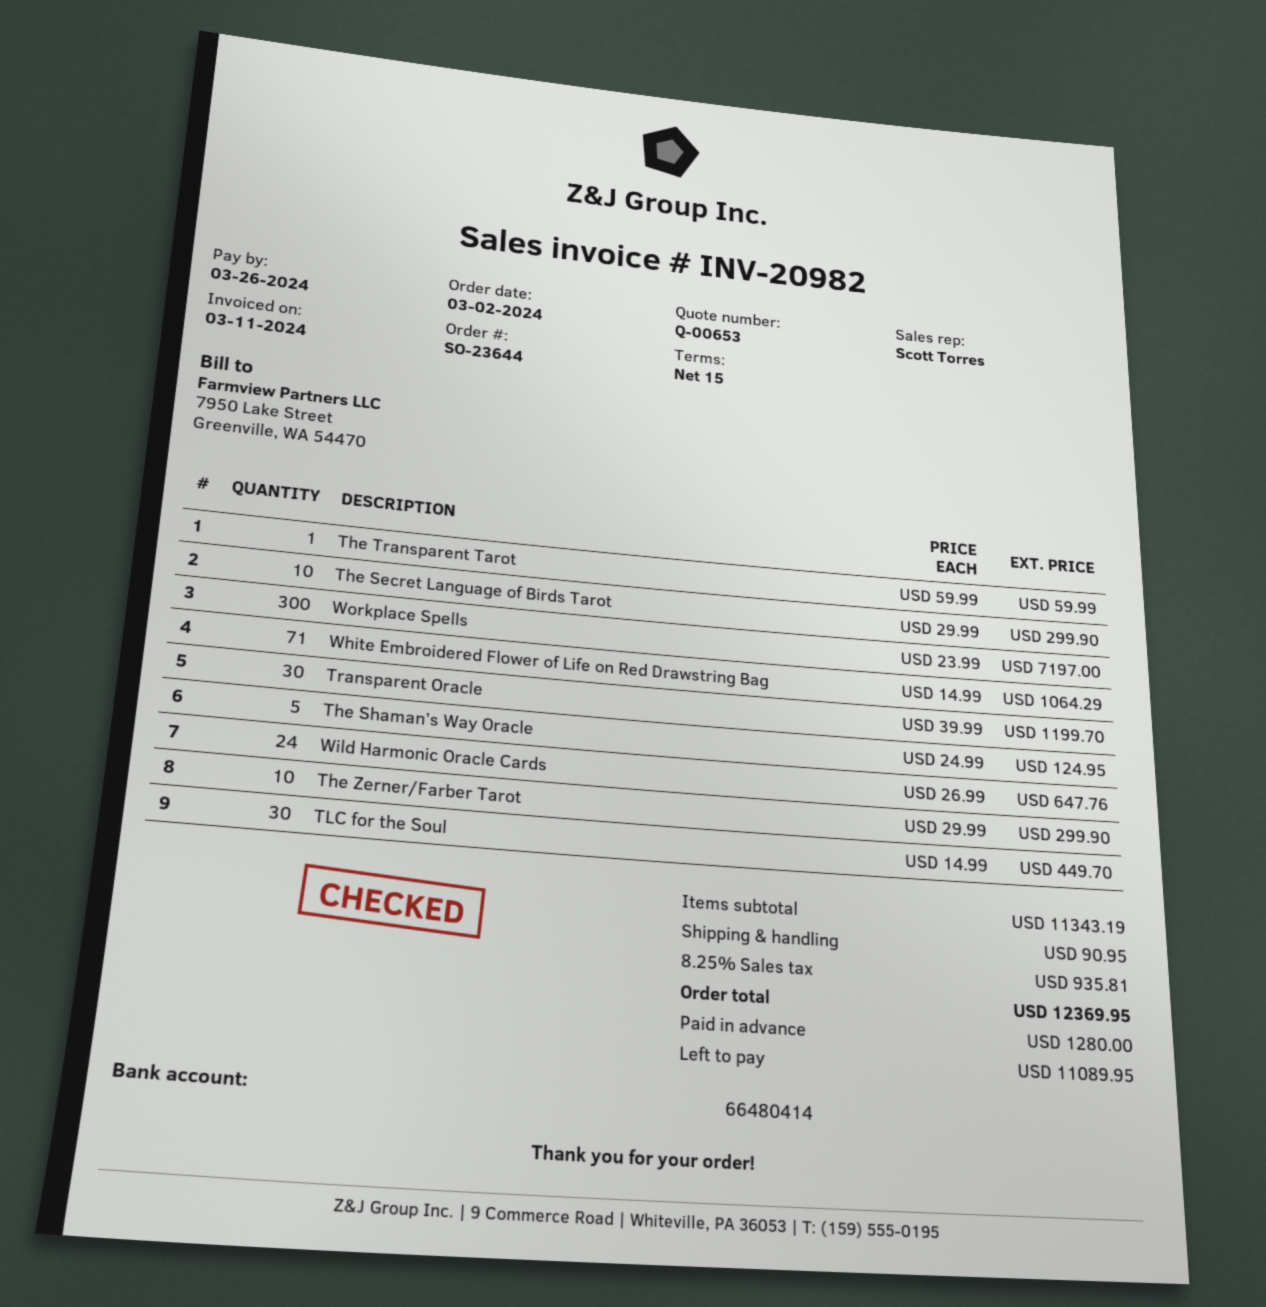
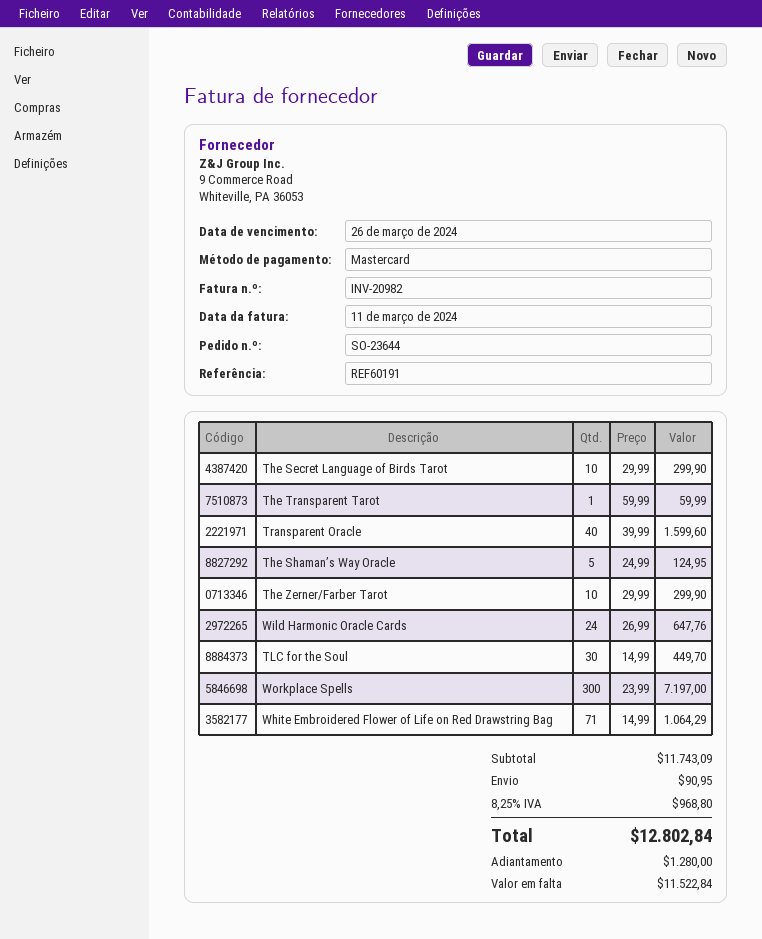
Transparent Oracle: 30 x 39.99 = 1199.70 -> 40 x 39.99 = 1599.60
subtotal: 11343.19 -> 11743.09
tax: 8.25% = 935.81 -> 8.25% = 968.80
total: 12369.95 -> 12802.84
balance: 11089.95 -> 11522.84

